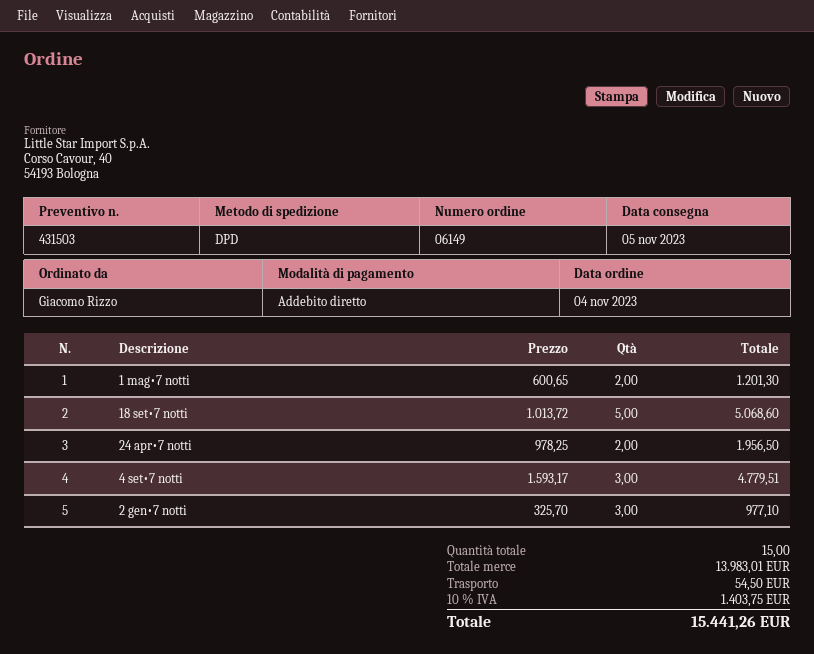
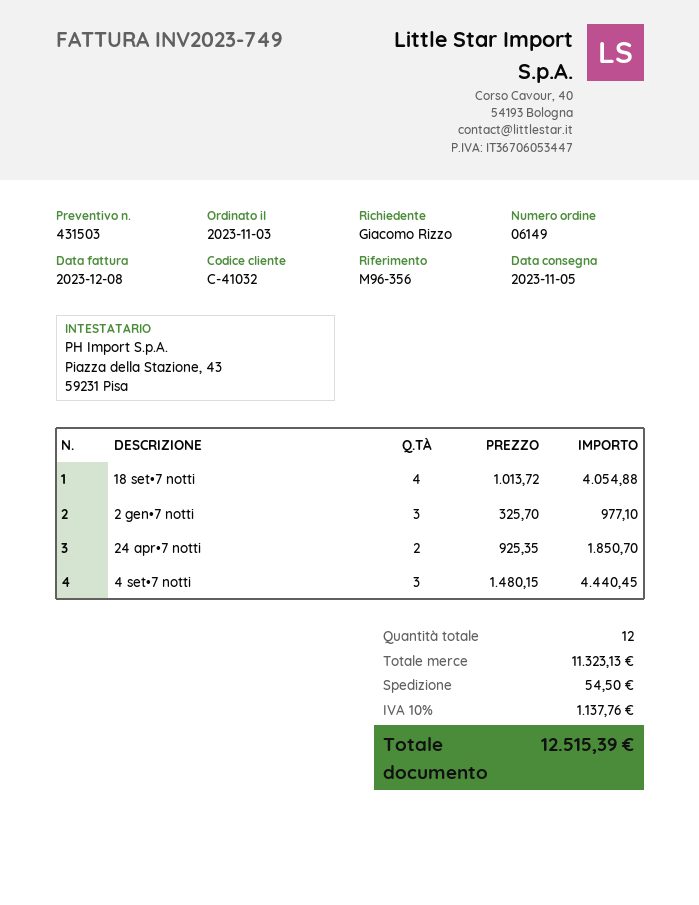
order date: 2023-11-04 -> 2023-11-03
1 mag•7 notti: 2 x 600.65 = 1201.30 -> none
18 set•7 notti: 5 x 1013.72 = 5068.60 -> 4 x 1013.72 = 4054.88
24 apr•7 notti: 2 x 978.25 = 1956.50 -> 2 x 925.35 = 1850.70
4 set•7 notti: 3 x 1593.17 = 4779.51 -> 3 x 1480.15 = 4440.45
total quantity: 15 -> 12
subtotal: 13983.01 -> 11323.13
tax: 10% = 1403.75 -> 10% = 1137.76
total: 15441.26 -> 12515.39

